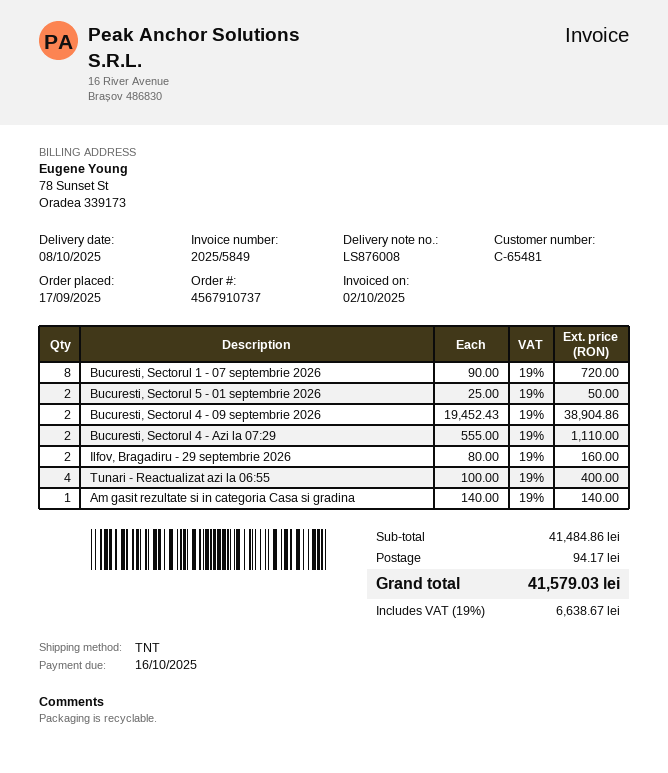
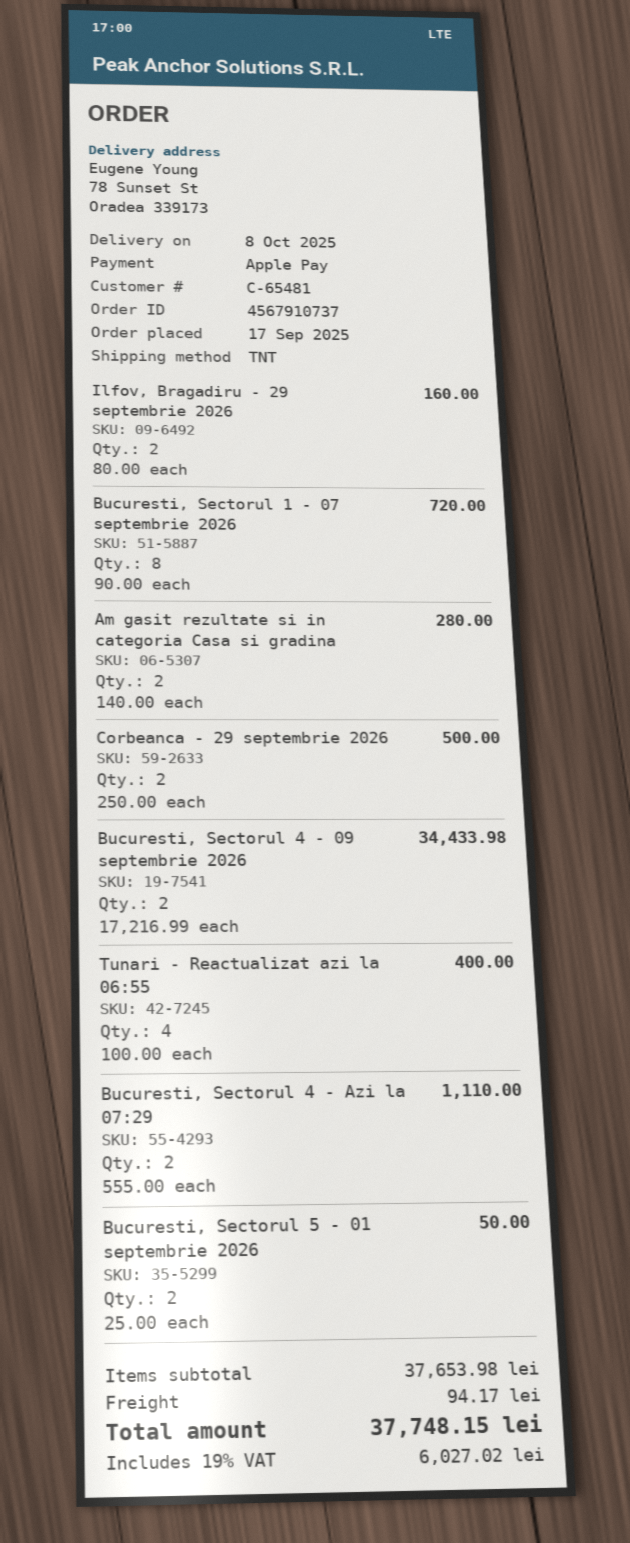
Bucuresti, Sectorul 4 - 09 septembrie 2026: 2 x 19452.43 = 38904.86 -> 2 x 17216.99 = 34433.98
Am gasit rezultate si in categoria Casa si gradina: 1 x 140.00 = 140.00 -> 2 x 140.00 = 280.00
Corbeanca - 29 septembrie 2026: none -> 2 x 250.00 = 500.00
subtotal: 41484.86 -> 37653.98
tax: 19% = 6638.67 -> 19% = 6027.02
total: 41579.03 -> 37748.15

